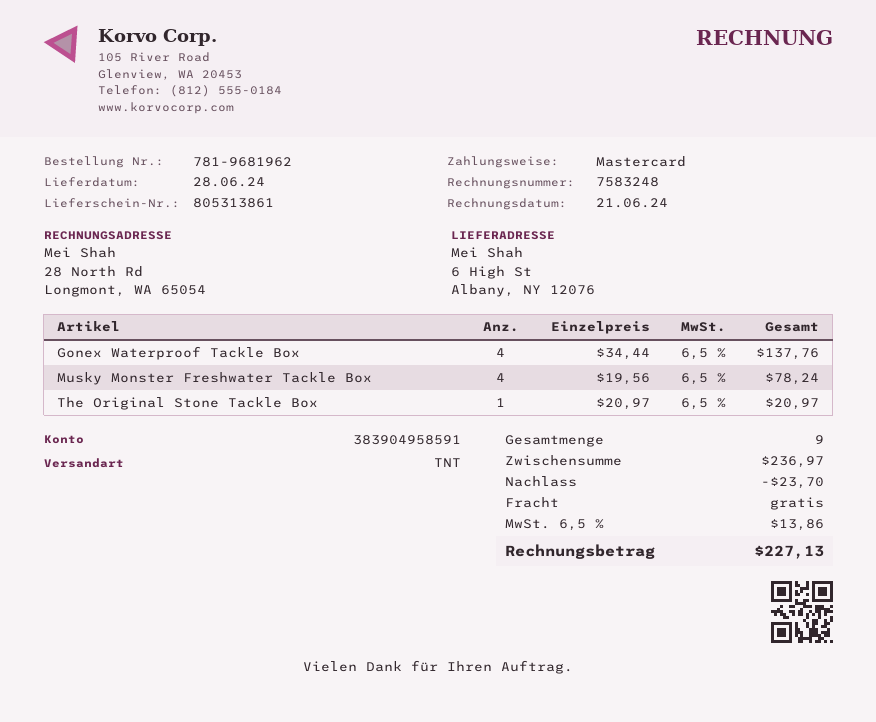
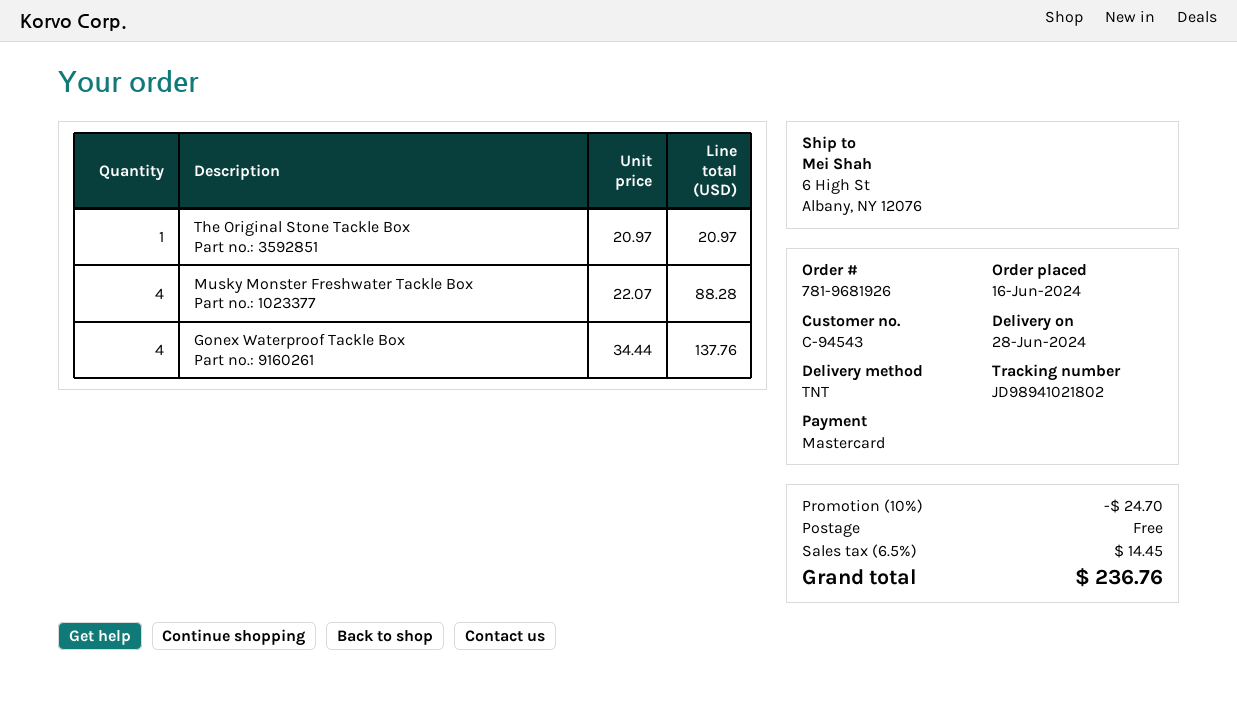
order number: 781-9681962 -> 781-9681926
Musky Monster Freshwater Tackle Box: 4 x 19.56 = 78.24 -> 4 x 22.07 = 88.28
discount: 23.70 -> 24.70
tax: 6.5% = 13.86 -> 6.5% = 14.45
total: 227.13 -> 236.76

